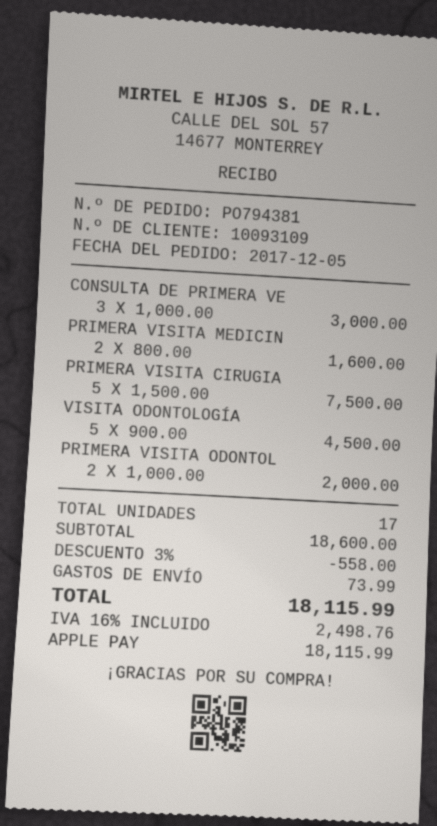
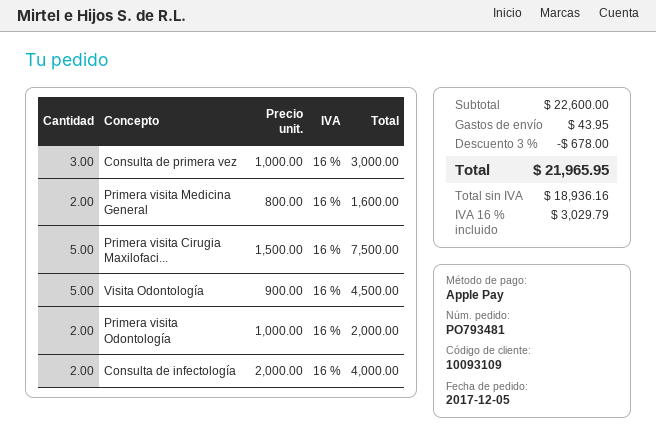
order number: PO794381 -> PO793481
Consulta de infectología: none -> 2 x 2000.00 = 4000.00
subtotal: 18600.00 -> 22600.00
discount: 3% = 558.00 -> 3% = 678.00
shipping: 73.99 -> 43.95
tax: 16% = 2498.76 -> 16% = 3029.79
total: 18115.99 -> 21965.95

